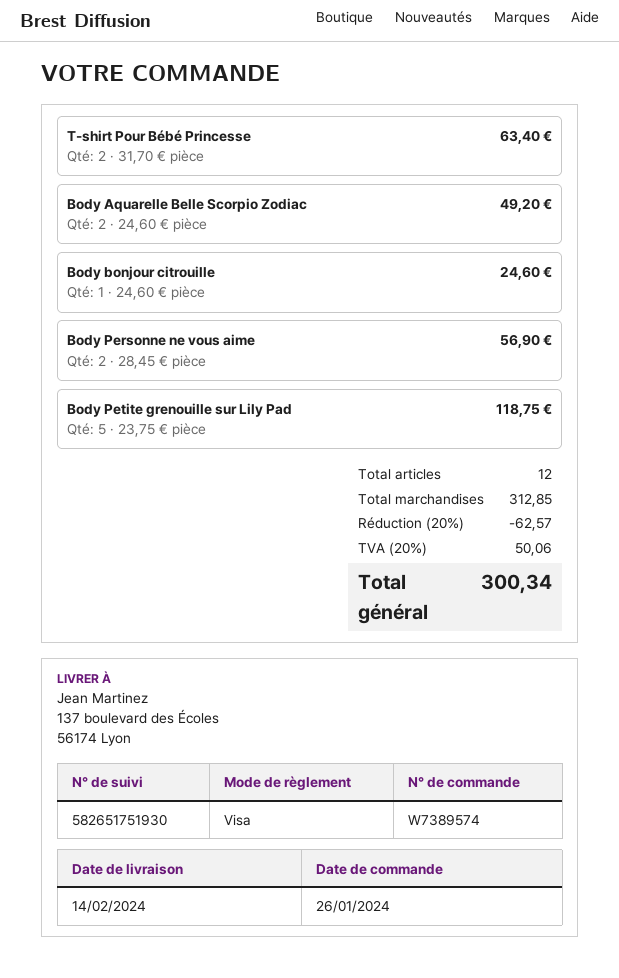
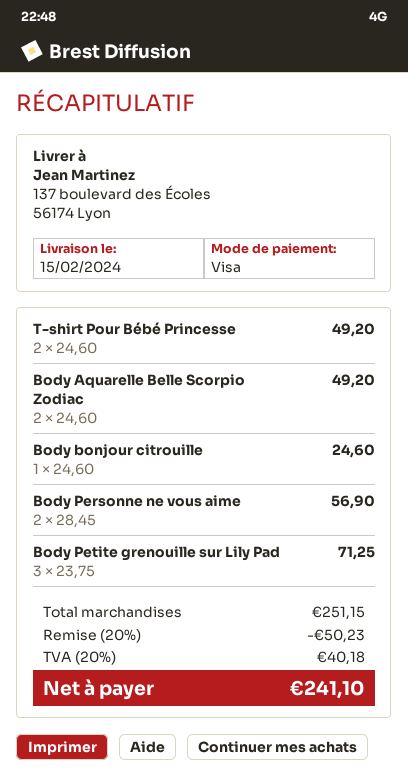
delivery date: 2024-02-14 -> 2024-02-15
T-shirt Pour Bébé Princesse: 2 x 31.70 = 63.40 -> 2 x 24.60 = 49.20
Body Petite grenouille sur Lily Pad: 5 x 23.75 = 118.75 -> 3 x 23.75 = 71.25
subtotal: 312.85 -> 251.15
discount: 20% = 62.57 -> 20% = 50.23
tax: 20% = 50.06 -> 20% = 40.18
total: 300.34 -> 241.10

